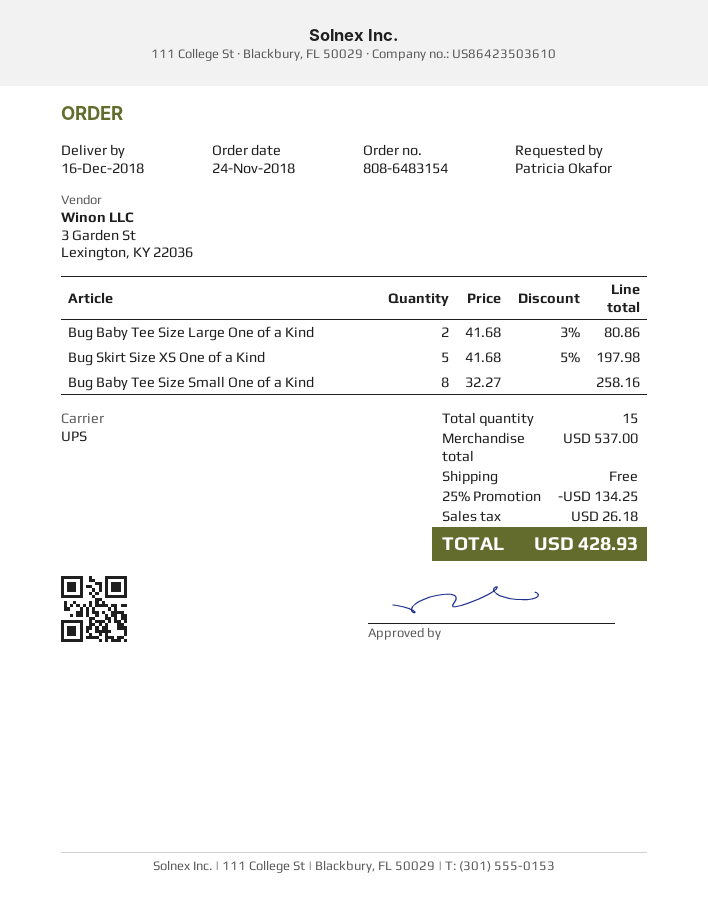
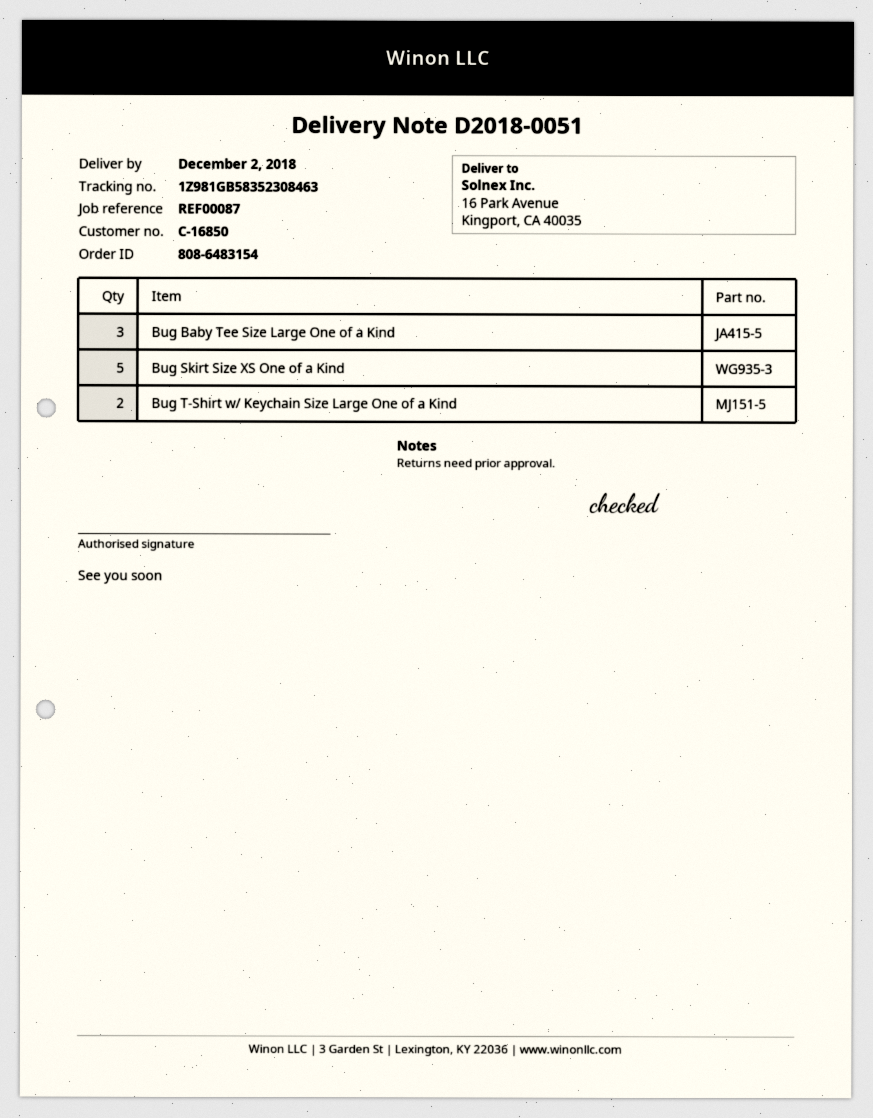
delivery date: 2018-12-16 -> 2018-12-02
Bug Baby Tee Size Large One of a Kind: 2 -> 3
Bug Baby Tee Size Small One of a Kind: 8 -> none
Bug T-Shirt w/ Keychain Size Large One of a Kind: none -> 2

